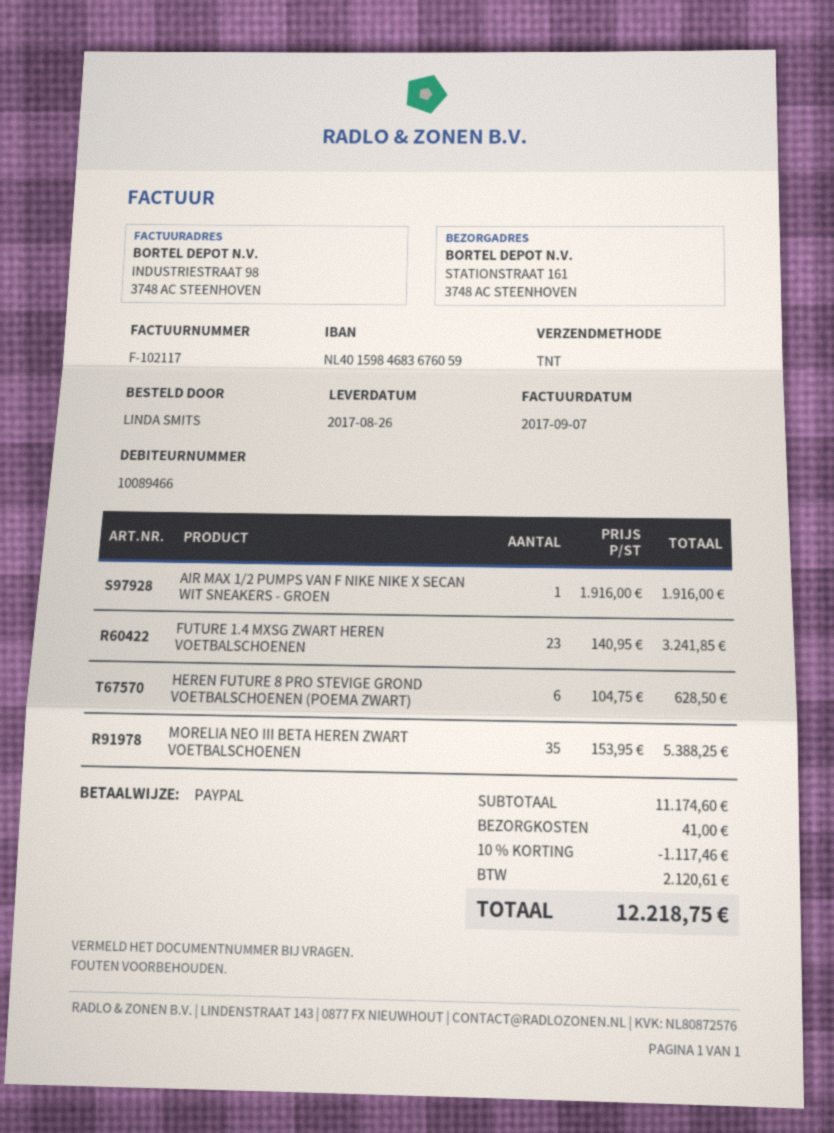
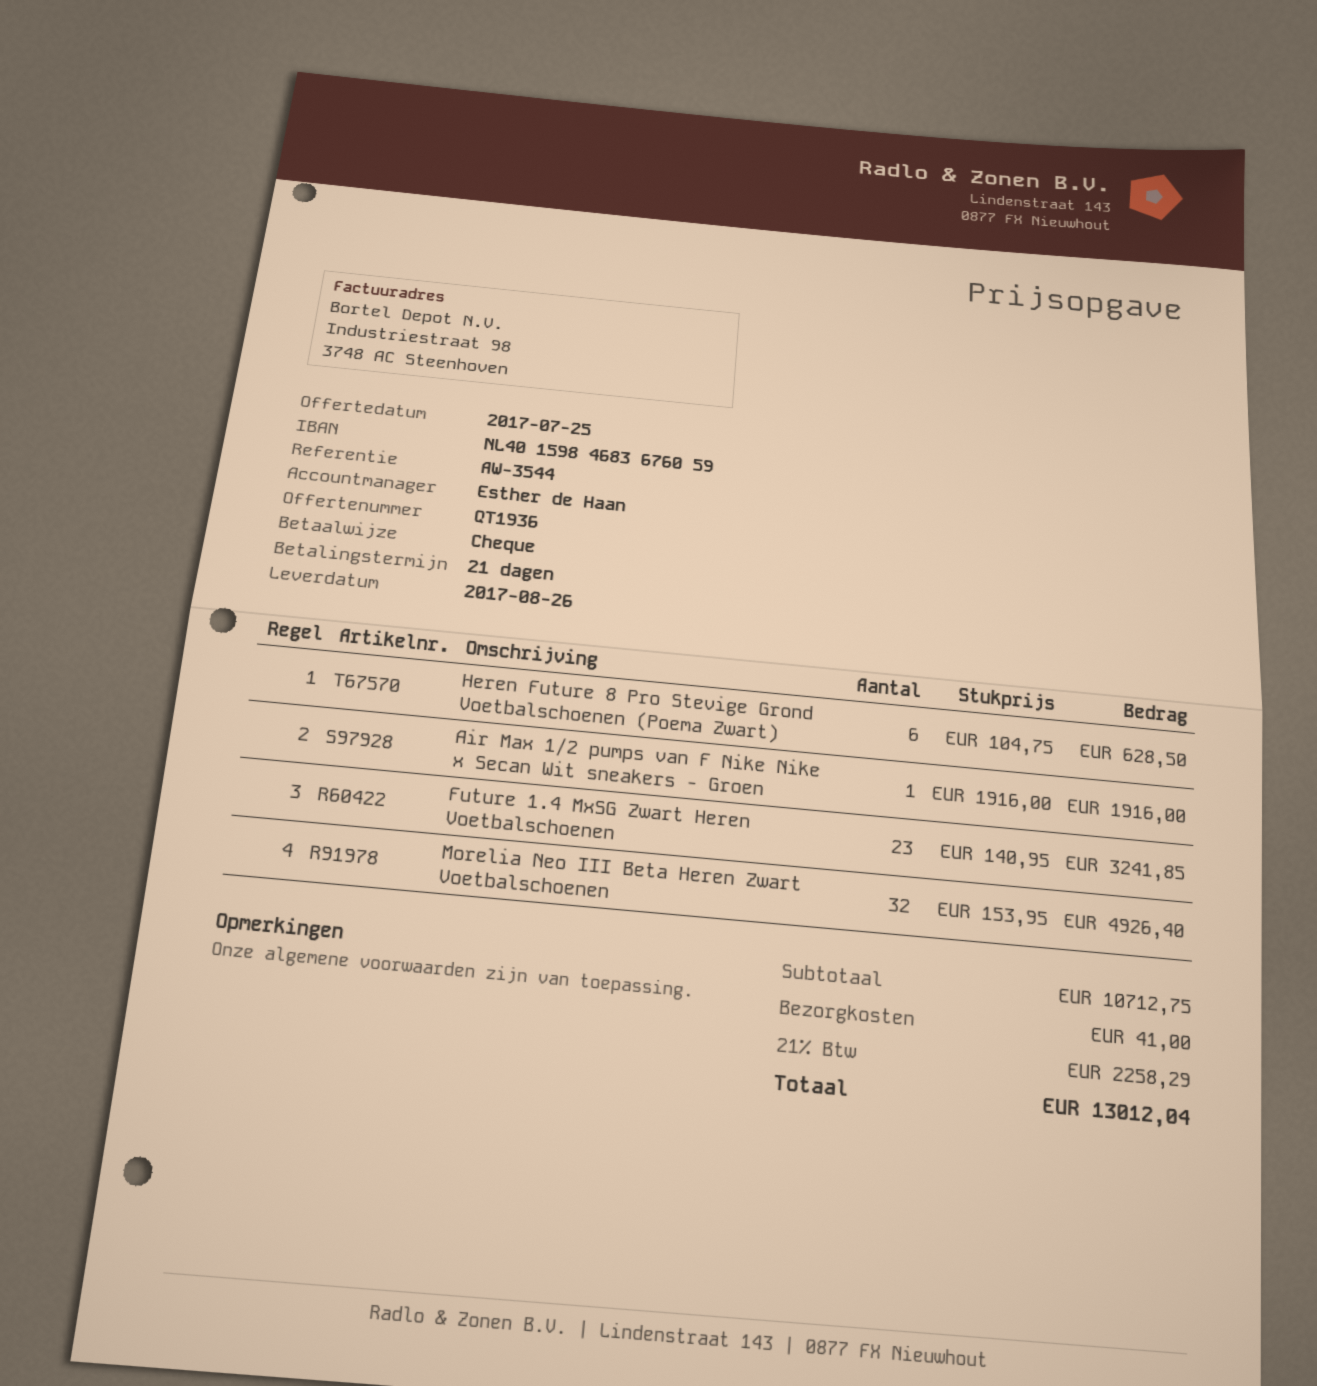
payment method: PayPal -> cheque
MORELIA NEO III BETA HEREN ZWART VOETBALSCHOENEN: 35 x 153.95 = 5388.25 -> 32 x 153.95 = 4926.40
subtotal: 11174.60 -> 10712.75
discount: 10% = 1117.46 -> none
tax: 2120.61 -> 2258.29
total: 12218.75 -> 13012.04

